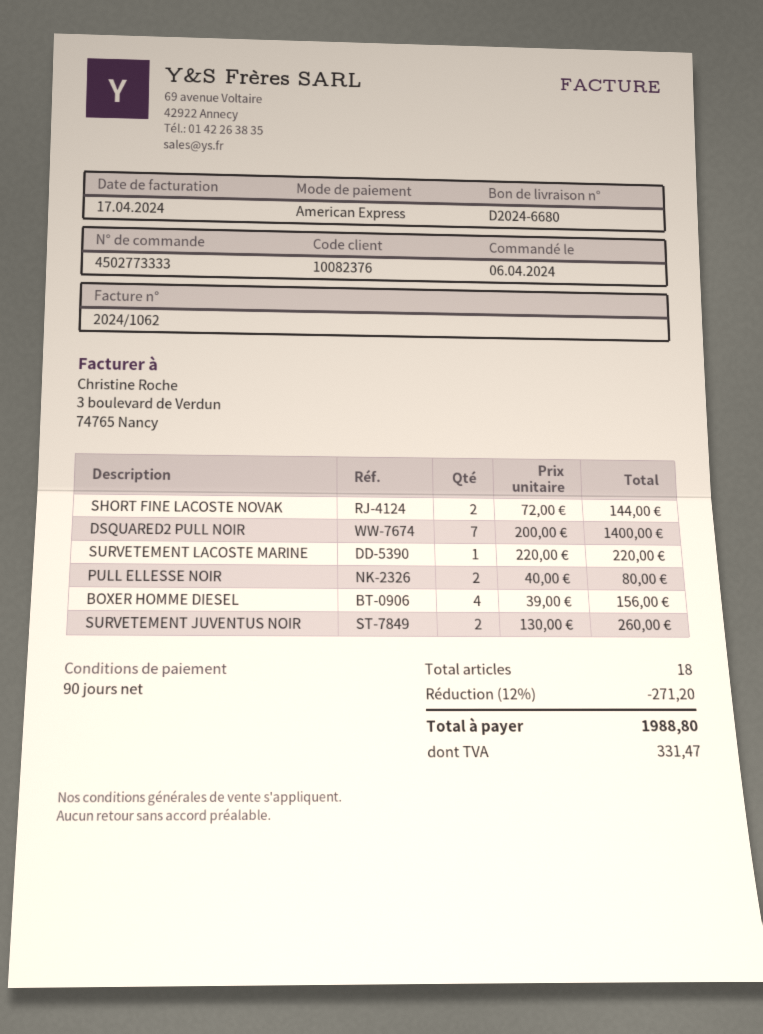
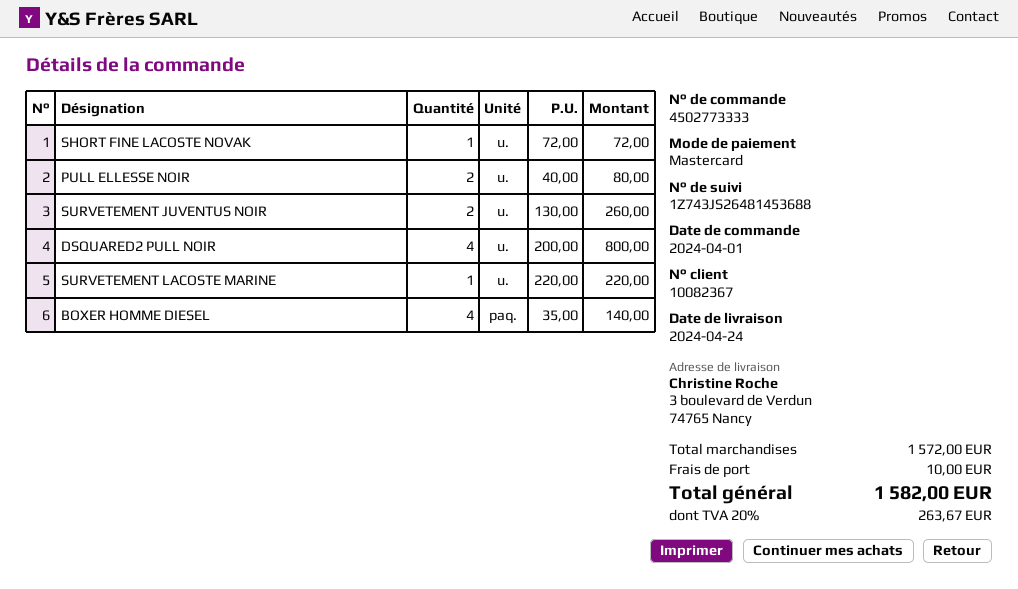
order date: 2024-04-06 -> 2024-04-01
customer number: 10082376 -> 10082367
payment method: American Express -> Mastercard
SHORT FINE LACOSTE NOVAK: 2 x 72.00 = 144.00 -> 1 x 72.00 = 72.00
DSQUARED2 PULL NOIR: 7 x 200.00 = 1400.00 -> 4 x 200.00 = 800.00
BOXER HOMME DIESEL: 4 x 39.00 = 156.00 -> 4 x 35.00 = 140.00
discount: 12% = 271.20 -> none
shipping: none -> 10.00
tax: 331.47 -> 263.67
total: 1988.80 -> 1582.00

